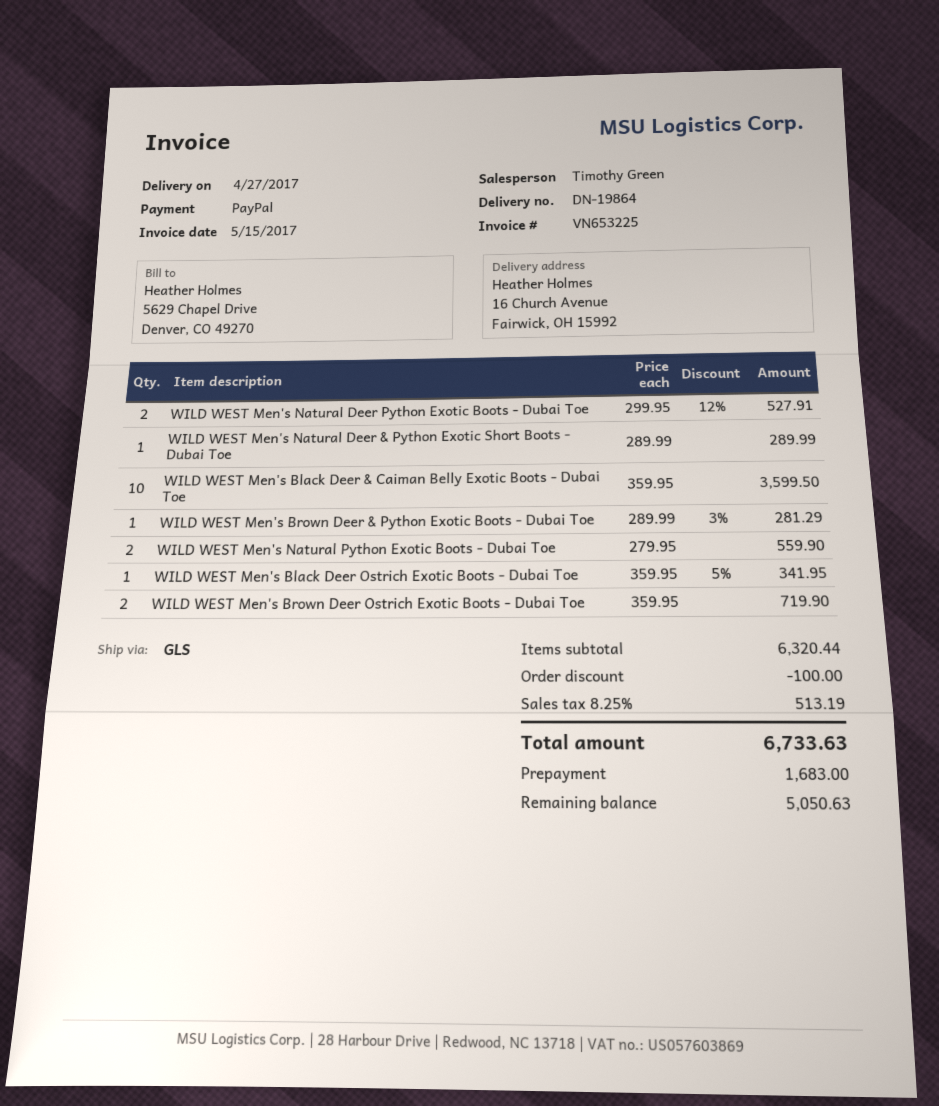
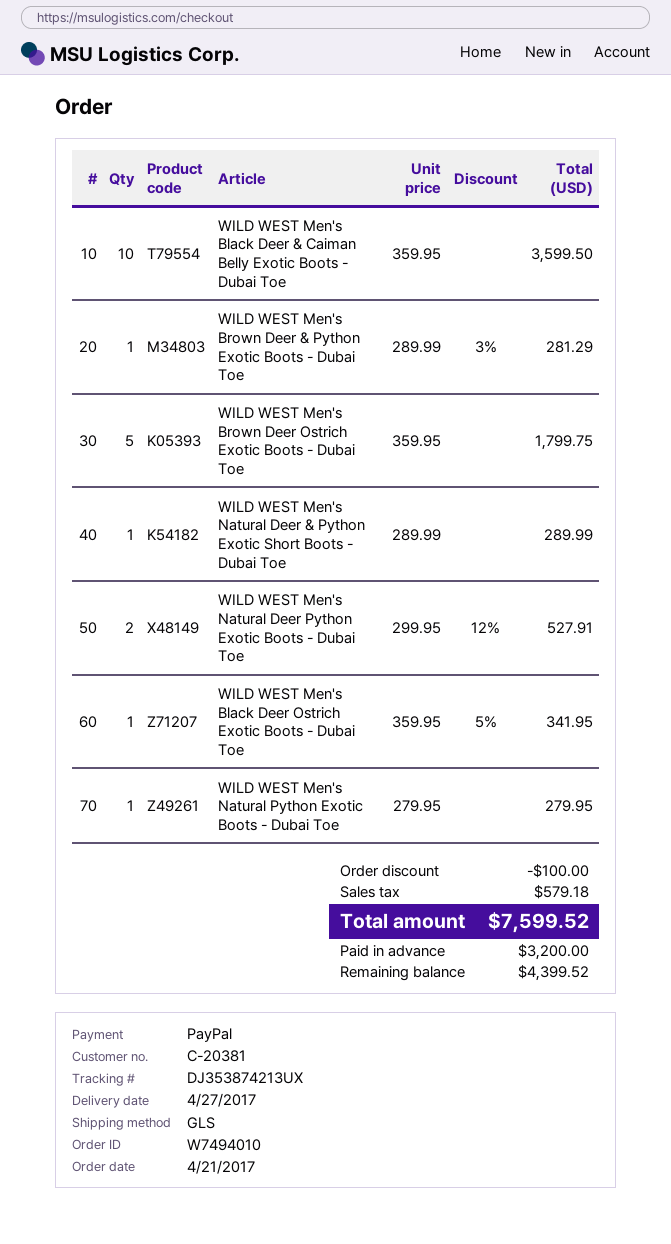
WILD WEST Men's Natural Python Exotic Boots - Dubai Toe: 2 x 279.95 = 559.90 -> 1 x 279.95 = 279.95
WILD WEST Men's Brown Deer Ostrich Exotic Boots - Dubai Toe: 2 x 359.95 = 719.90 -> 5 x 359.95 = 1799.75
tax: 513.19 -> 579.18
total: 6733.63 -> 7599.52
deposit: 1683.00 -> 3200.00
balance: 5050.63 -> 4399.52

